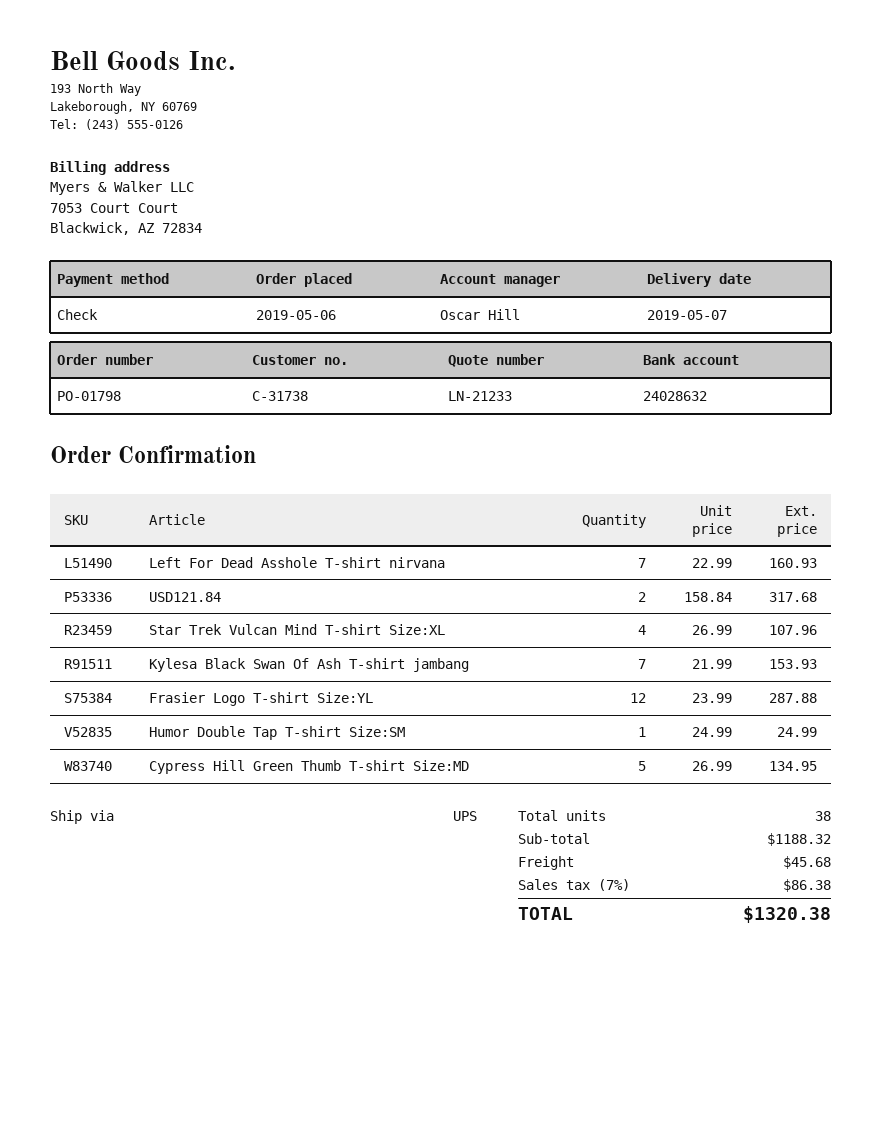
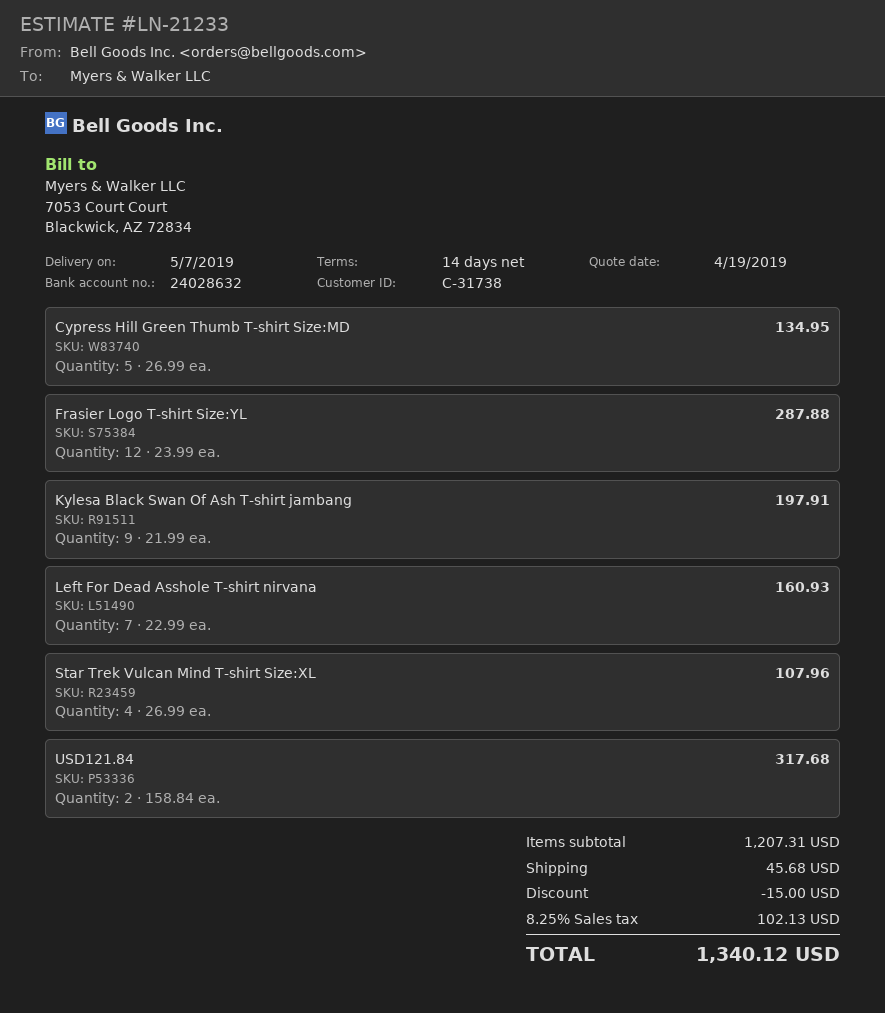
Kylesa Black Swan Of Ash T-shirt jambang: 7 x 21.99 = 153.93 -> 9 x 21.99 = 197.91
Humor Double Tap T-shirt Size:SM: 1 x 24.99 = 24.99 -> none
subtotal: 1188.32 -> 1207.31
discount: none -> 15.00
tax: 7% = 86.38 -> 8.25% = 102.13
total: 1320.38 -> 1340.12

